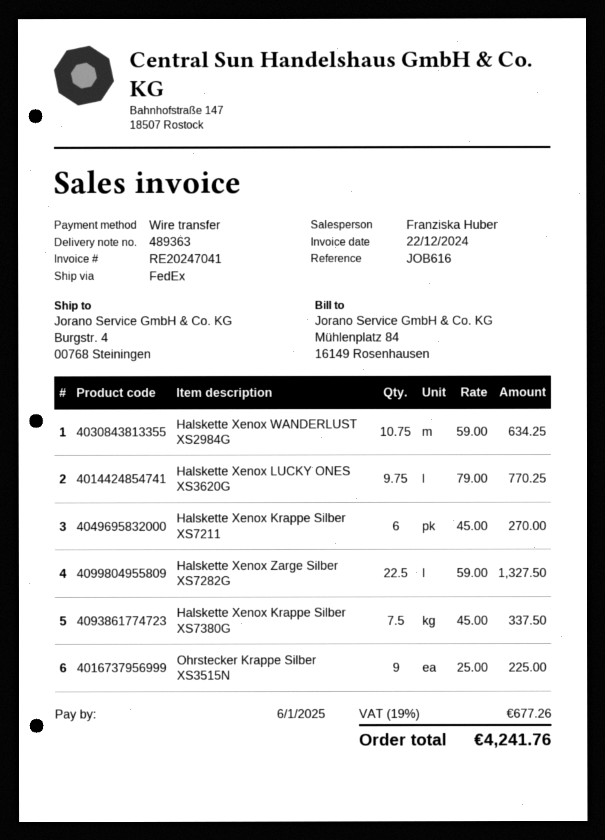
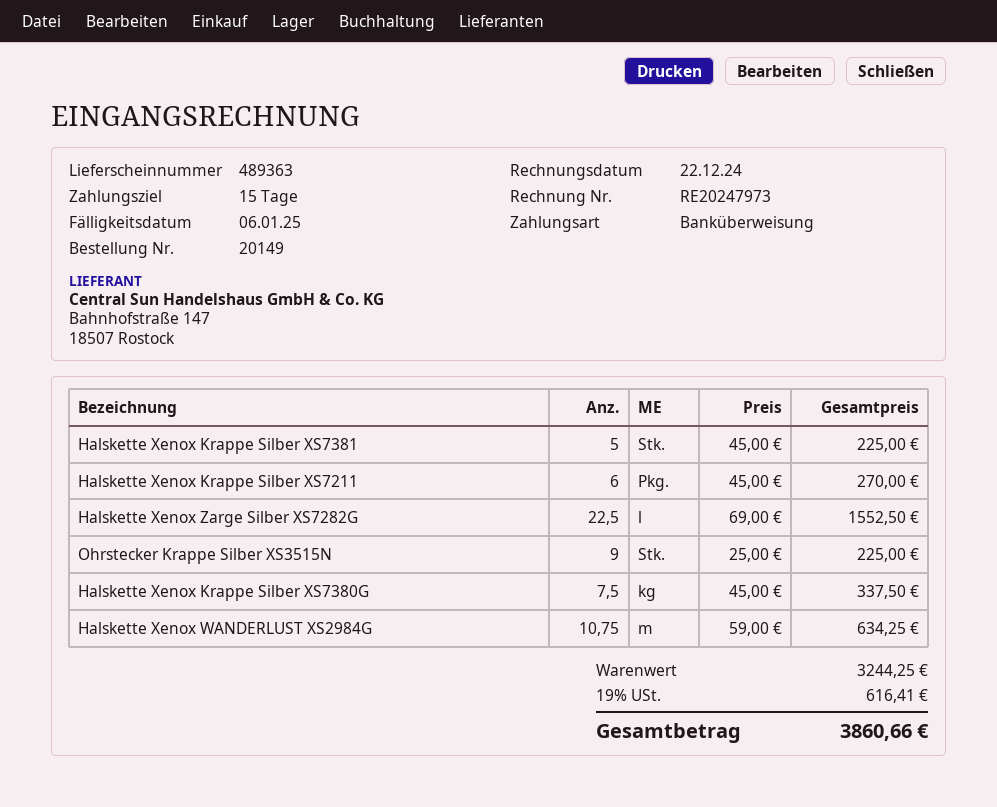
invoice number: RE20247041 -> RE20247973
Halskette Xenox LUCKY ONES XS3620G: 9.75 x 79.00 = 770.25 -> none
Halskette Xenox Zarge Silber XS7282G: 22.5 x 59.00 = 1327.50 -> 22.5 x 69.00 = 1552.50
Halskette Xenox Krappe Silber XS7381: none -> 5 x 45.00 = 225.00
tax: 19% = 677.26 -> 19% = 616.41
total: 4241.76 -> 3860.66

